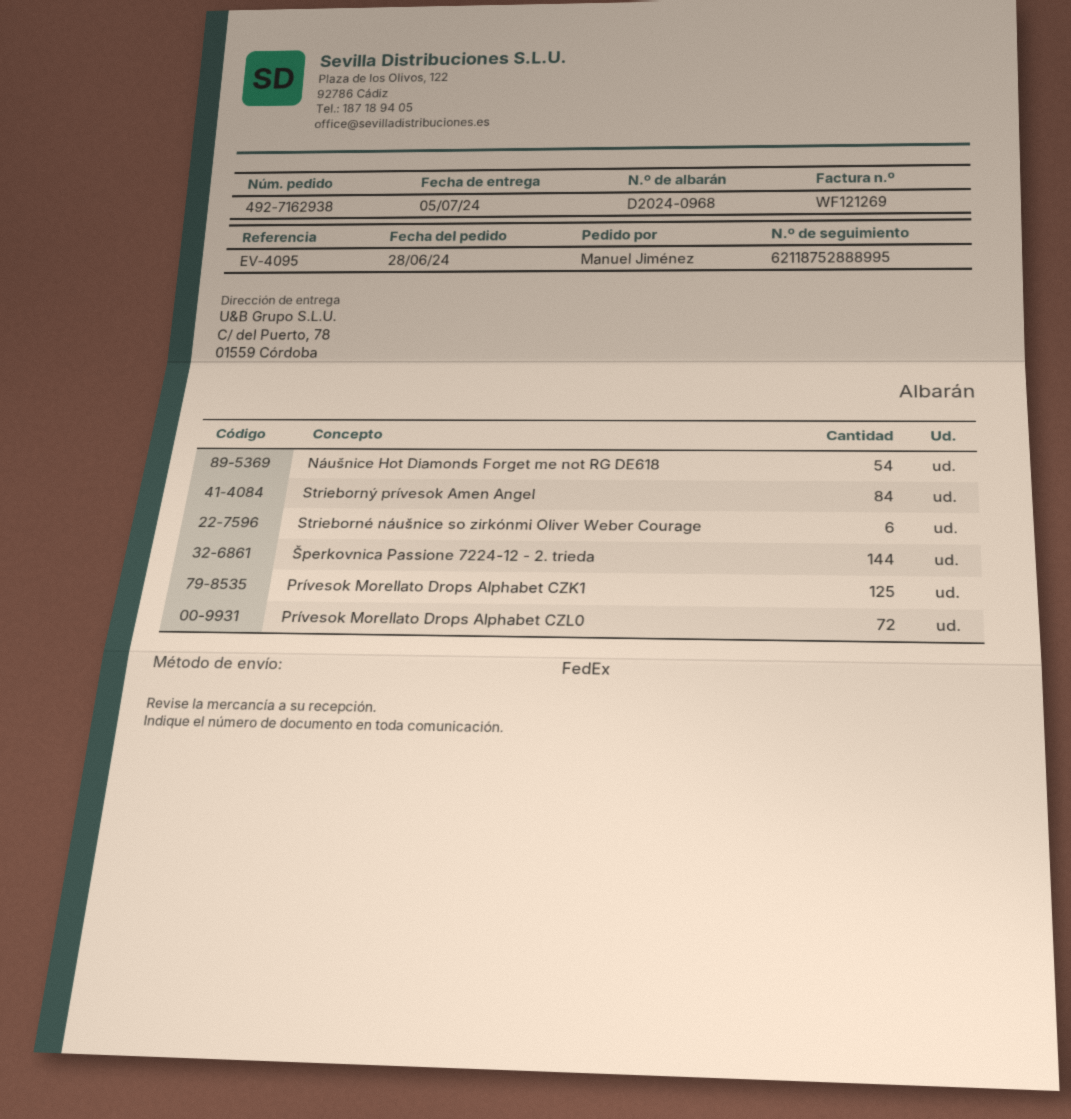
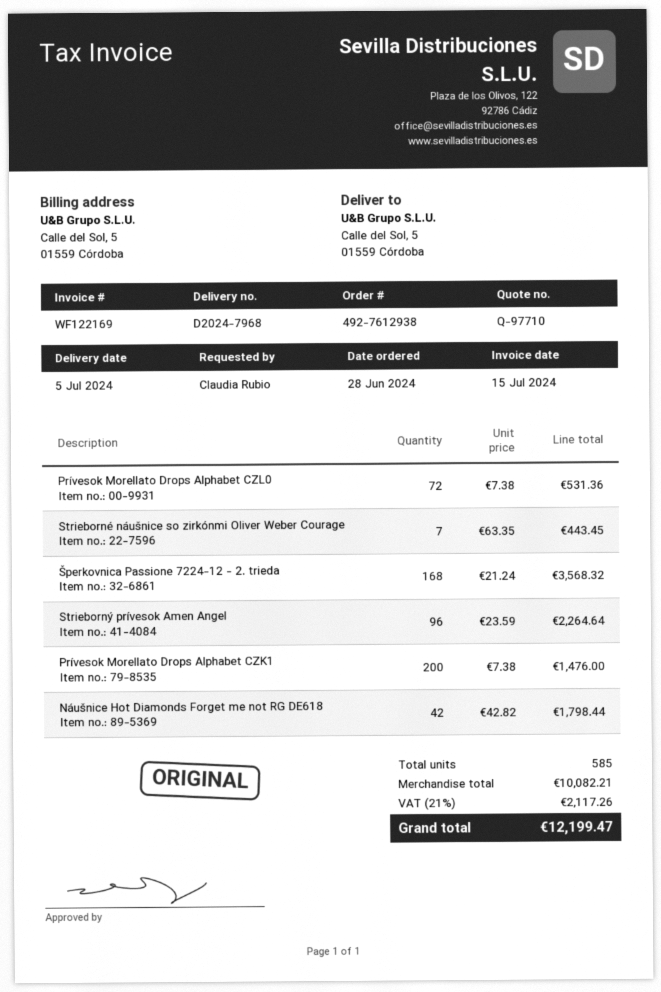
order number: 492-7162938 -> 492-7612938
delivery note number: D2024-0968 -> D2024-7968
invoice number: WF121269 -> WF122169
ordered by: Manuel Jiménez -> Claudia Rubio
ship to: C/ del Puerto, 78, 01559 Córdoba -> Calle del Sol, 5, 01559 Córdoba
Náušnice Hot Diamonds Forget me not RG DE618: 54 -> 42
Strieborný prívesok Amen Angel: 84 -> 96
Strieborné náušnice so zirkónmi Oliver Weber Courage: 6 -> 7
Šperkovnica Passione 7224-12 - 2. trieda: 144 -> 168
Prívesok Morellato Drops Alphabet CZK1: 125 -> 200

